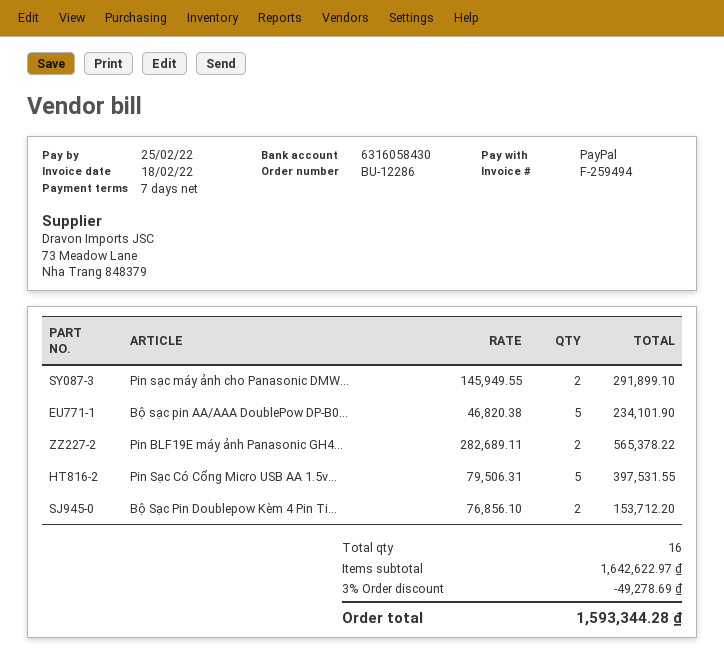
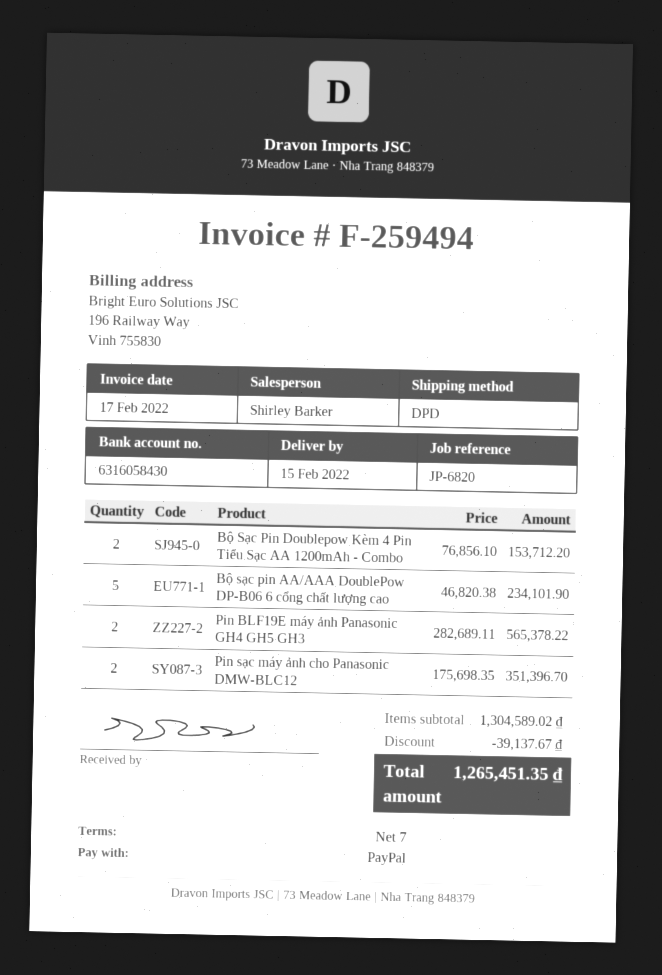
invoice date: 2022-02-18 -> 2022-02-17
Pin sạc máy ảnh cho Panasonic DMW...: 2 x 145949.55 = 291899.10 -> 2 x 175698.35 = 351396.70
Pin Sạc Có Cổng Micro USB AA 1.5v...: 5 x 79506.31 = 397531.55 -> none
subtotal: 1642622.97 -> 1304589.02
discount: 49278.69 -> 39137.67
total: 1593344.28 -> 1265451.35

